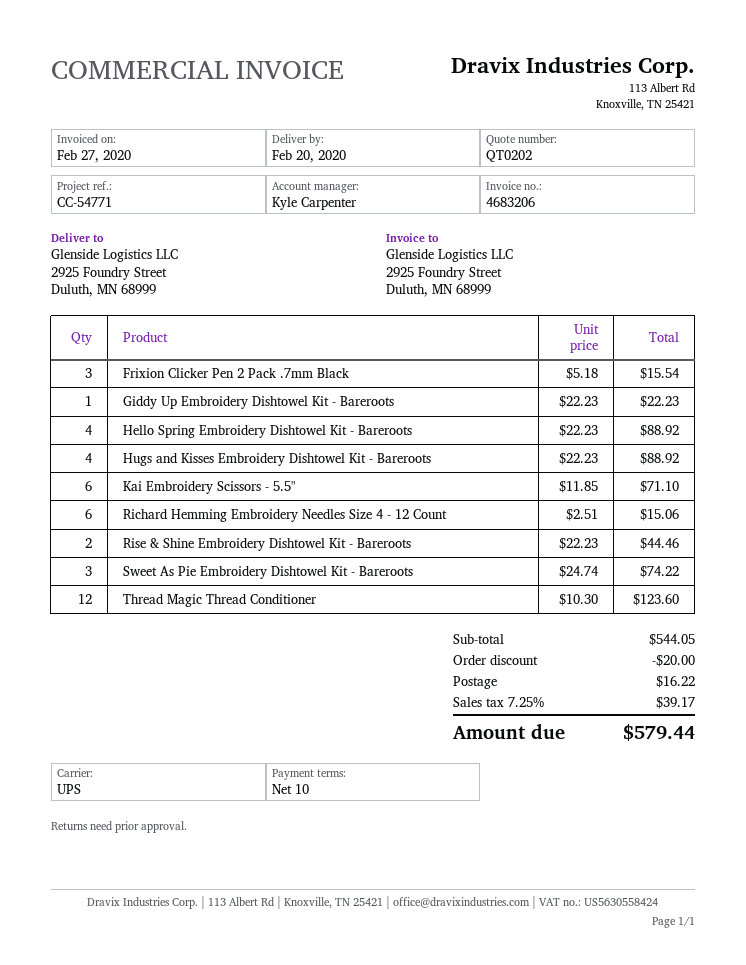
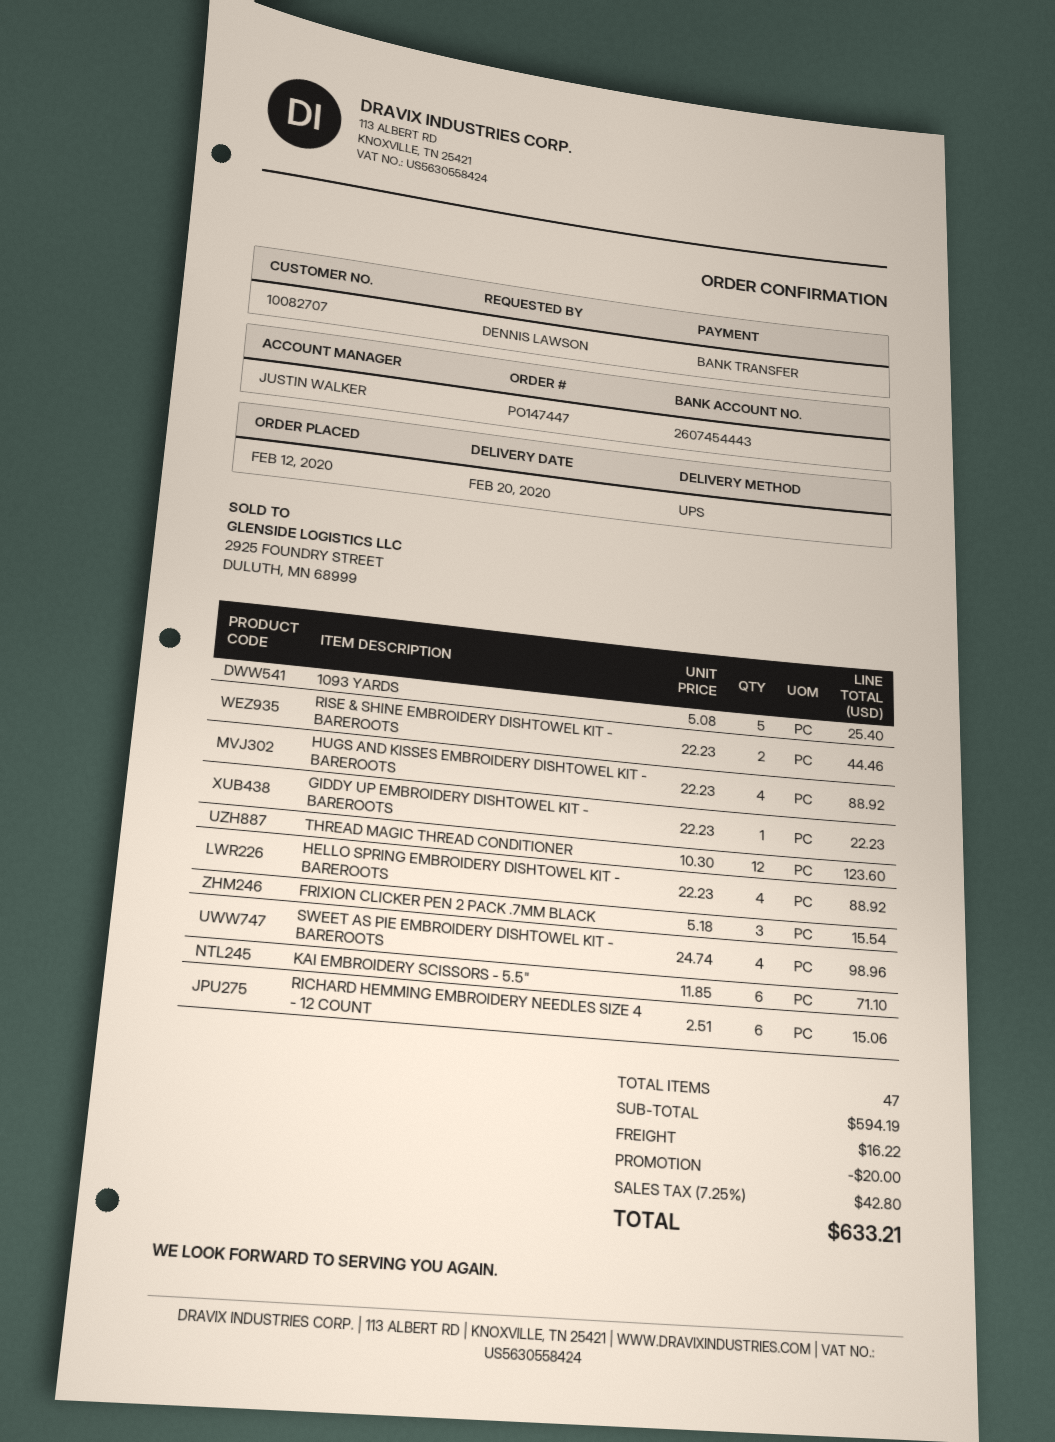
sales rep: Kyle Carpenter -> JUSTIN WALKER
Sweet As Pie Embroidery Dishtowel Kit - Bareroots: 3 x 24.74 = 74.22 -> 4 x 24.74 = 98.96
1093 YARDS: none -> 5 x 5.08 = 25.40
subtotal: 544.05 -> 594.19
tax: 7.25% = 39.17 -> 7.25% = 42.80
total: 579.44 -> 633.21

